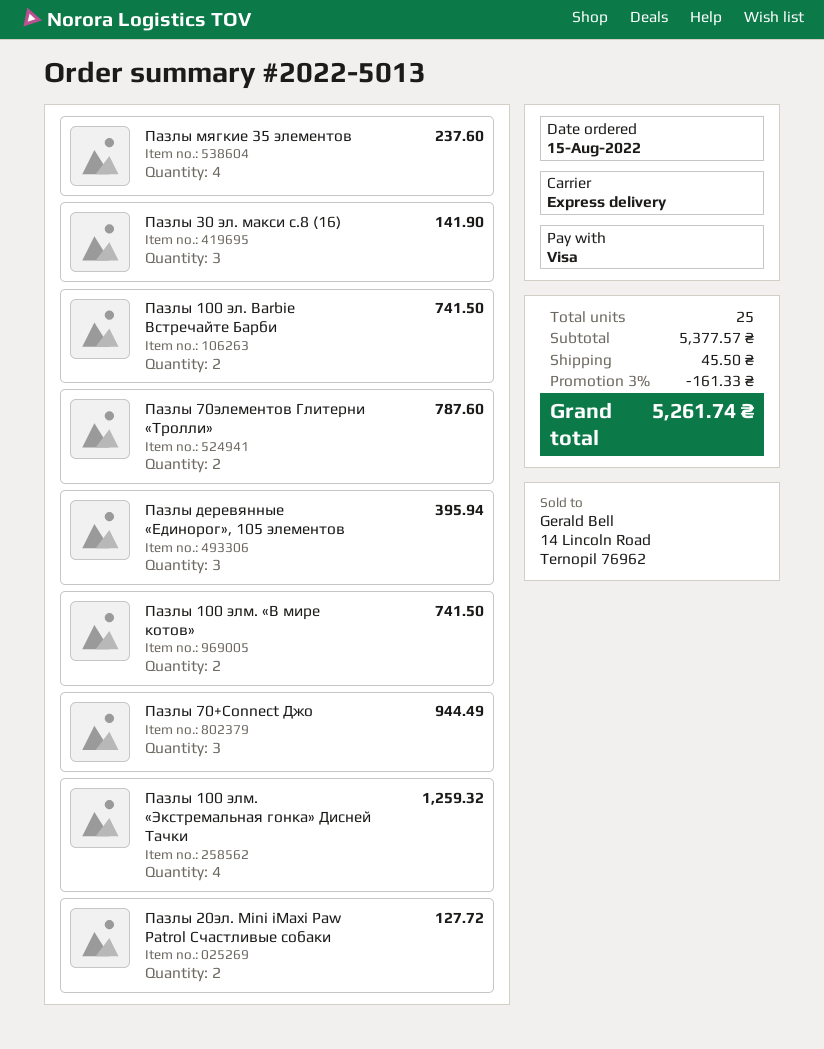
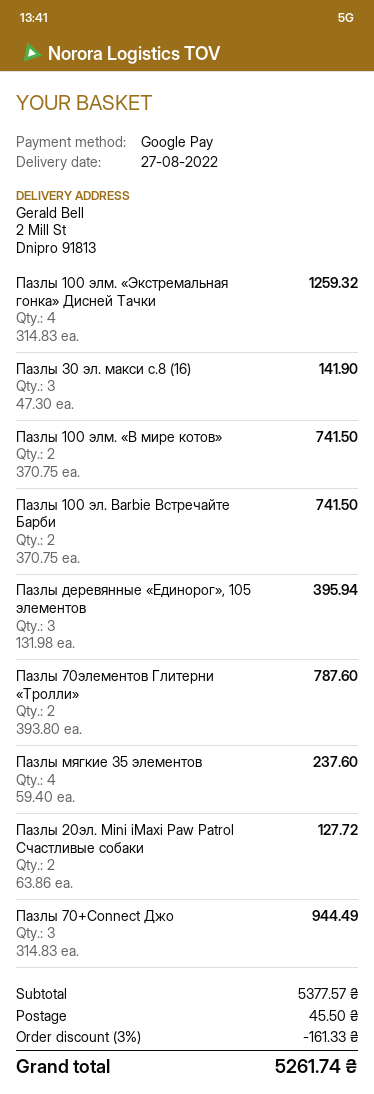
payment method: Visa -> Google Pay

